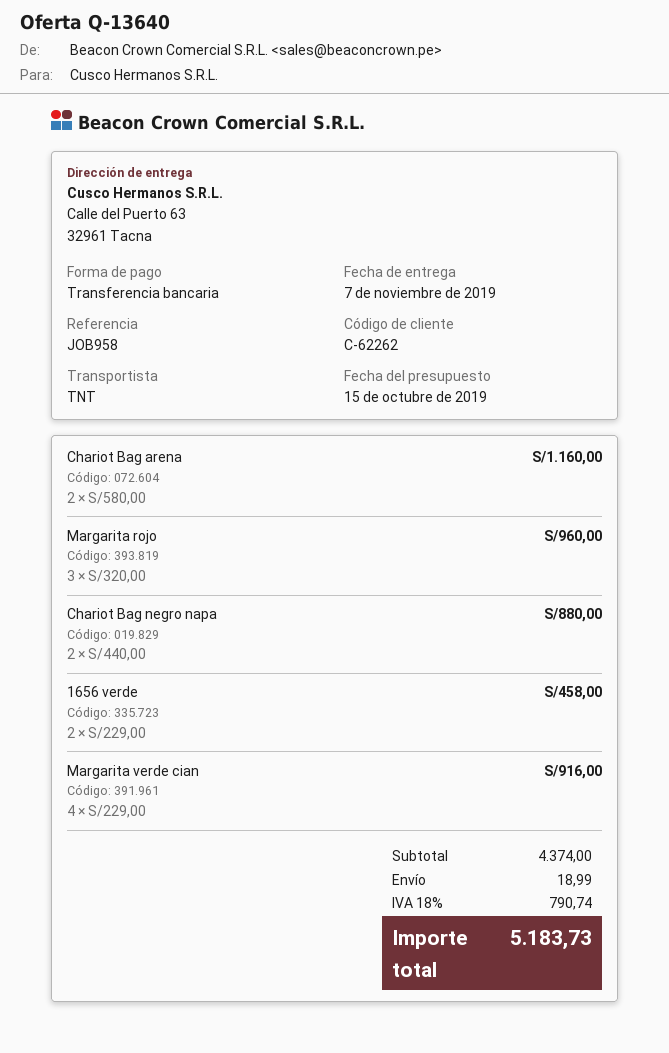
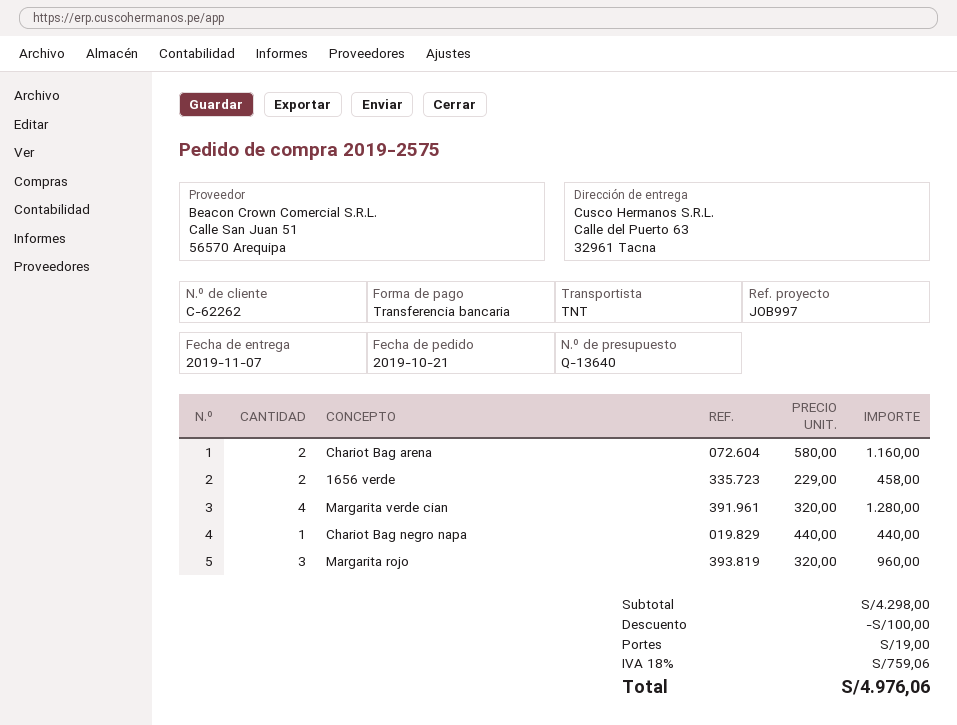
reference: JOB958 -> JOB997
Chariot Bag negro napa: 2 x 440.00 = 880.00 -> 1 x 440.00 = 440.00
Margarita verde cian: 4 x 229.00 = 916.00 -> 4 x 320.00 = 1280.00
subtotal: 4374.00 -> 4298.00
discount: none -> 100.00
shipping: 18.99 -> 19.00
tax: 18% = 790.74 -> 18% = 759.06
total: 5183.73 -> 4976.06

